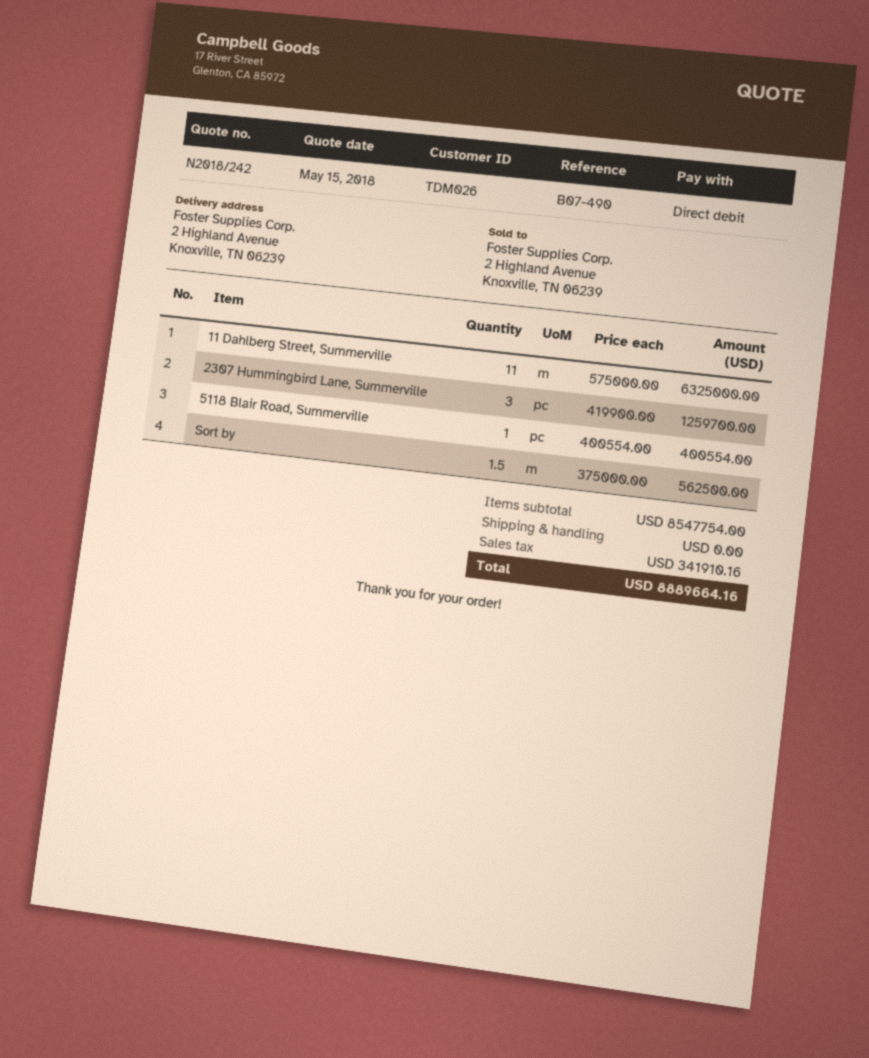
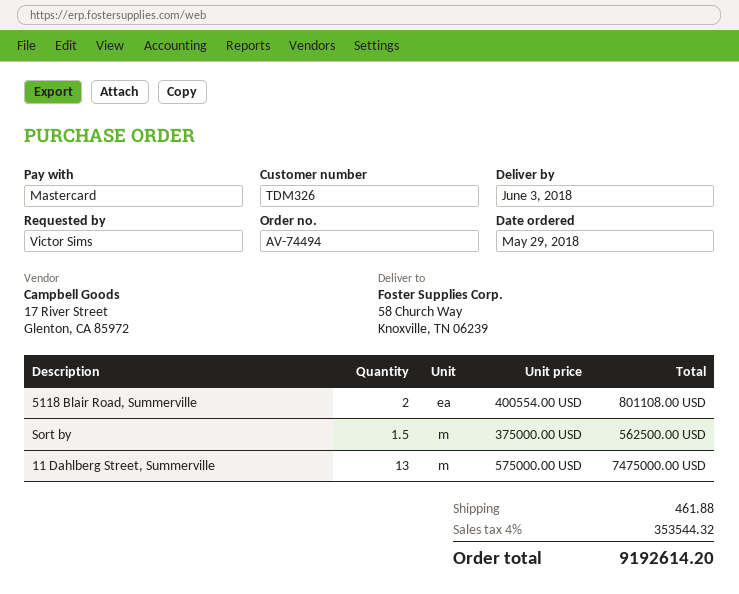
customer number: TDM026 -> TDM326
payment method: direct debit -> Mastercard
ship to: 2 Highland Avenue, Knoxville, TN 06239 -> 58 Church Way, Knoxville, TN 06239
11 Dahlberg Street, Summerville: 11 x 575000.00 = 6325000.00 -> 13 x 575000.00 = 7475000.00
2307 Hummingbird Lane, Summerville: 3 x 419900.00 = 1259700.00 -> none
5118 Blair Road, Summerville: 1 x 400554.00 = 400554.00 -> 2 x 400554.00 = 801108.00
shipping: 0.00 -> 461.88
tax: 341910.16 -> 353544.32
total: 8889664.16 -> 9192614.20

